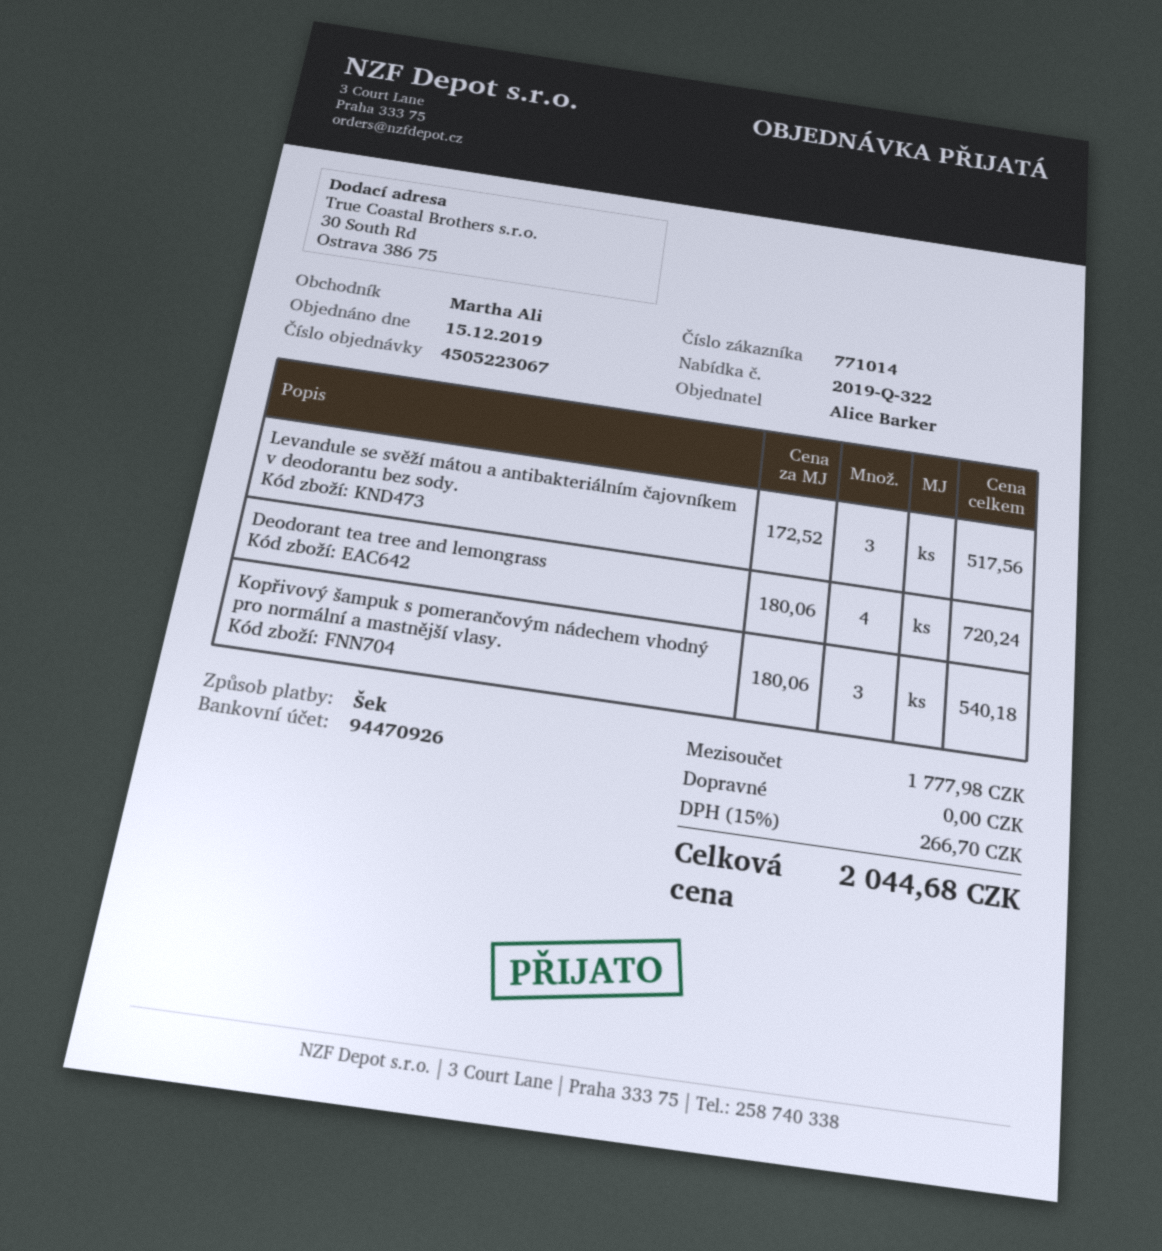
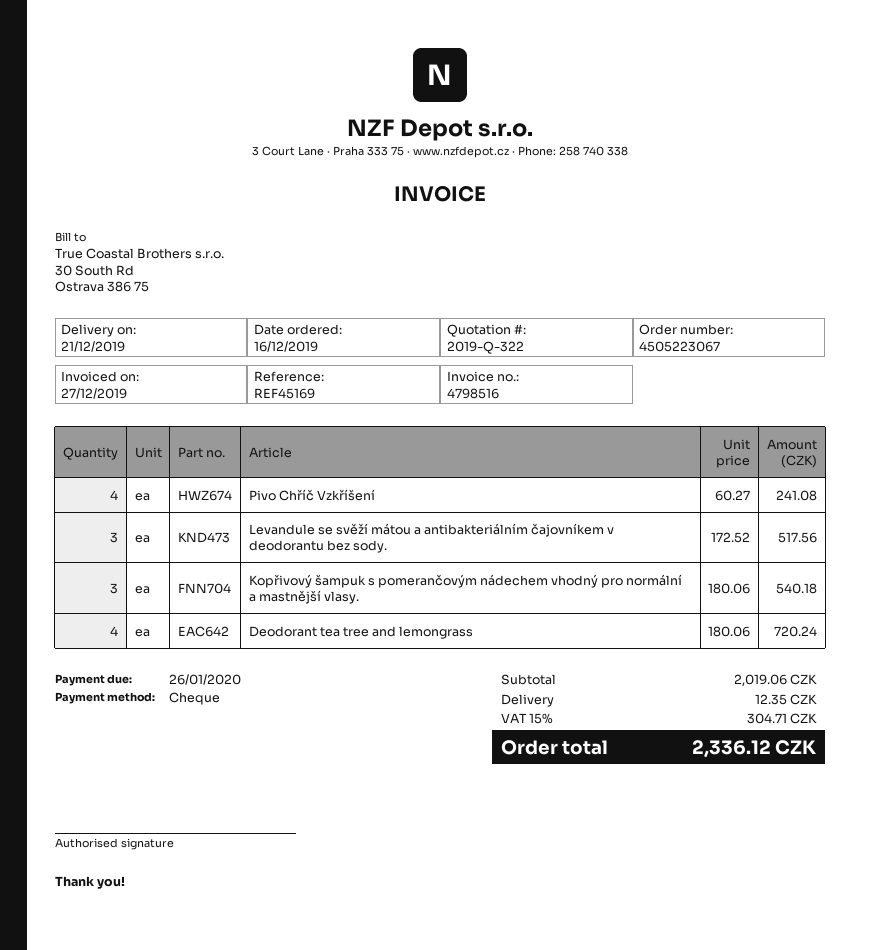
order date: 2019-12-15 -> 2019-12-16
Pivo Chříč Vzkříšení: none -> 4 x 60.27 = 241.08
subtotal: 1777.98 -> 2019.06
shipping: 0.00 -> 12.35
tax: 15% = 266.70 -> 15% = 304.71
total: 2044.68 -> 2336.12

